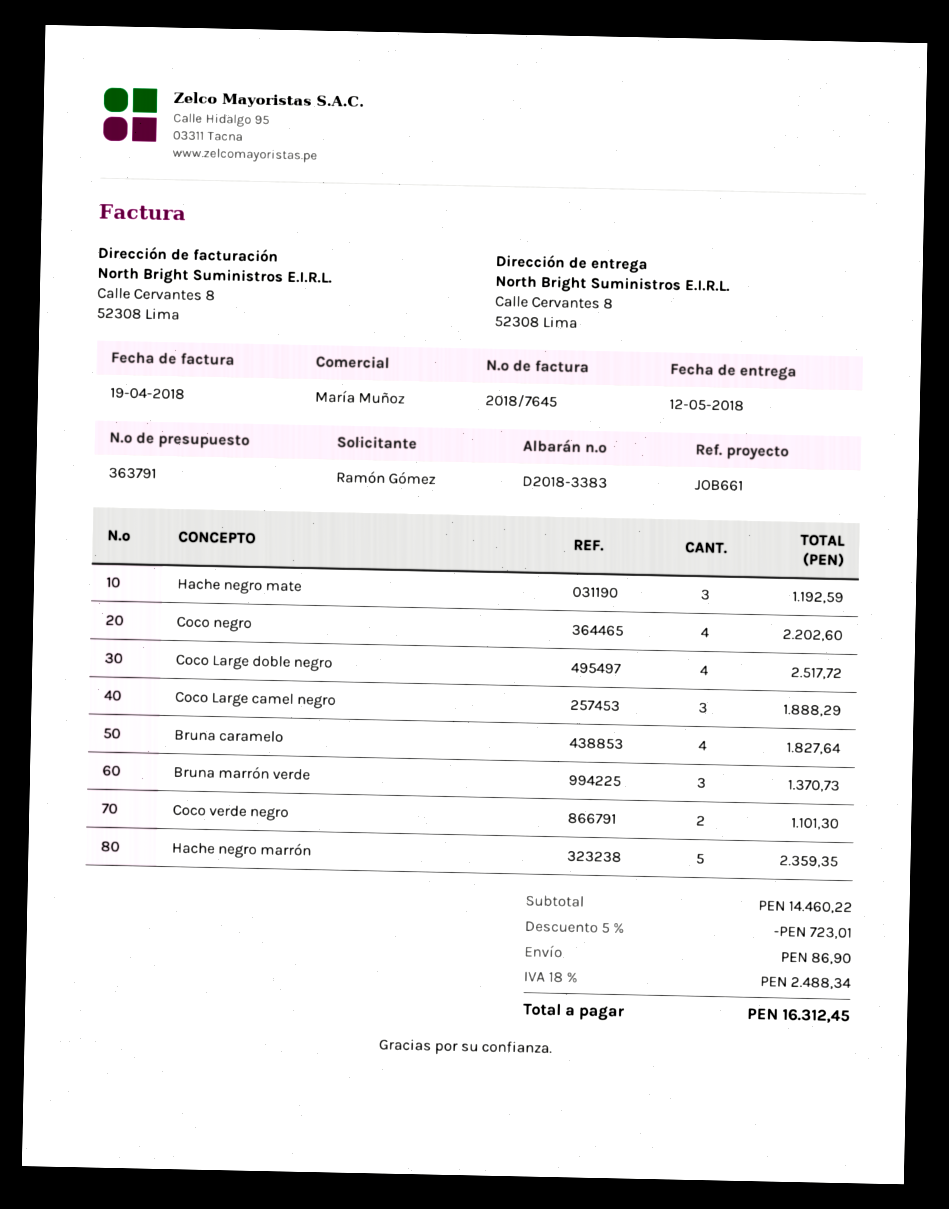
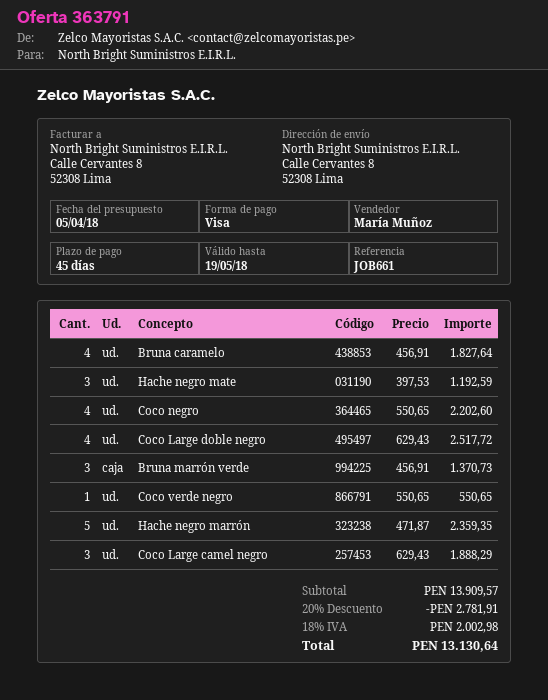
Coco verde negro: 2 for 1101.30 -> 1 for 550.65
subtotal: 14460.22 -> 13909.57
discount: 5% = 723.01 -> 20% = 2781.91
shipping: 86.90 -> none
tax: 18% = 2488.34 -> 18% = 2002.98
total: 16312.45 -> 13130.64

